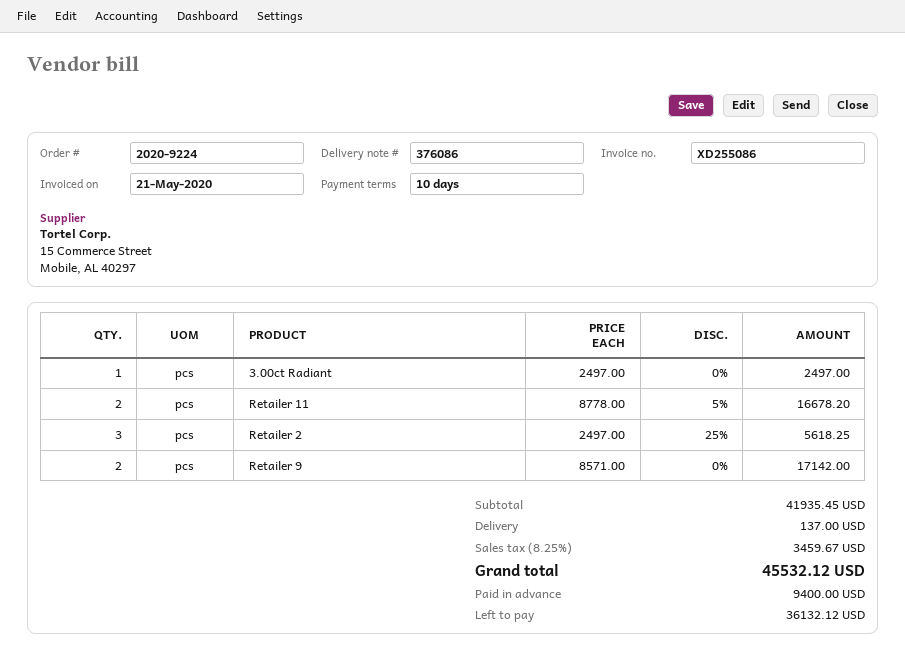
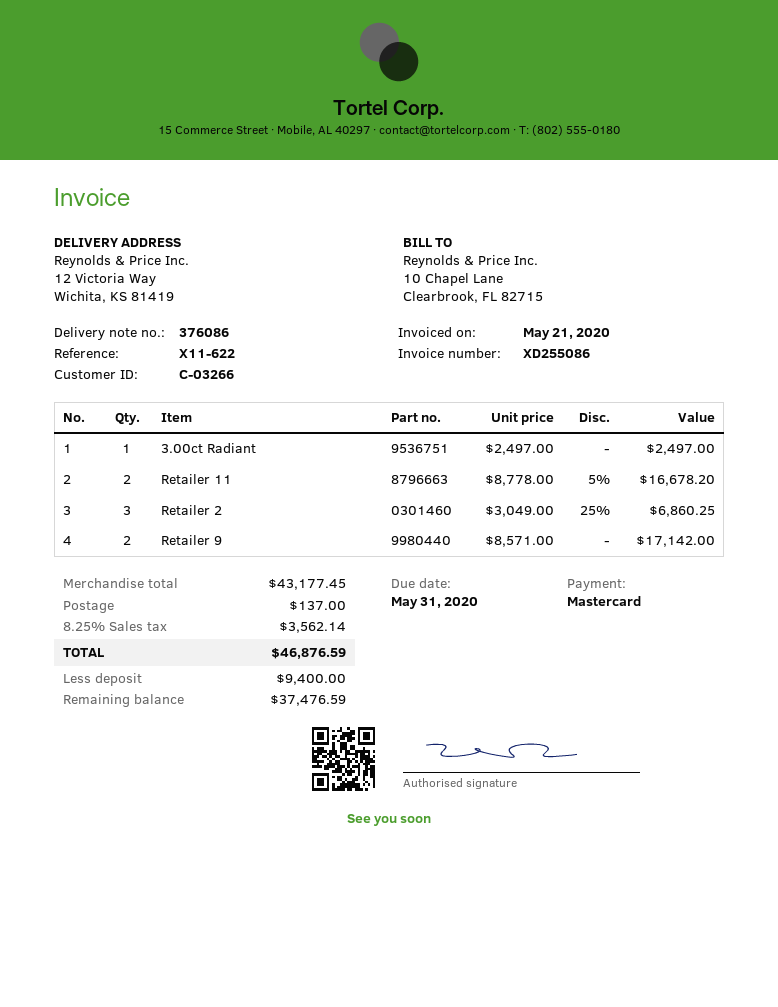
Retailer 2: 3 x 2497.00 - 25% = 5618.25 -> 3 x 3049.00 - 25% = 6860.25
subtotal: 41935.45 -> 43177.45
tax: 8.25% = 3459.67 -> 8.25% = 3562.14
total: 45532.12 -> 46876.59
balance: 36132.12 -> 37476.59

